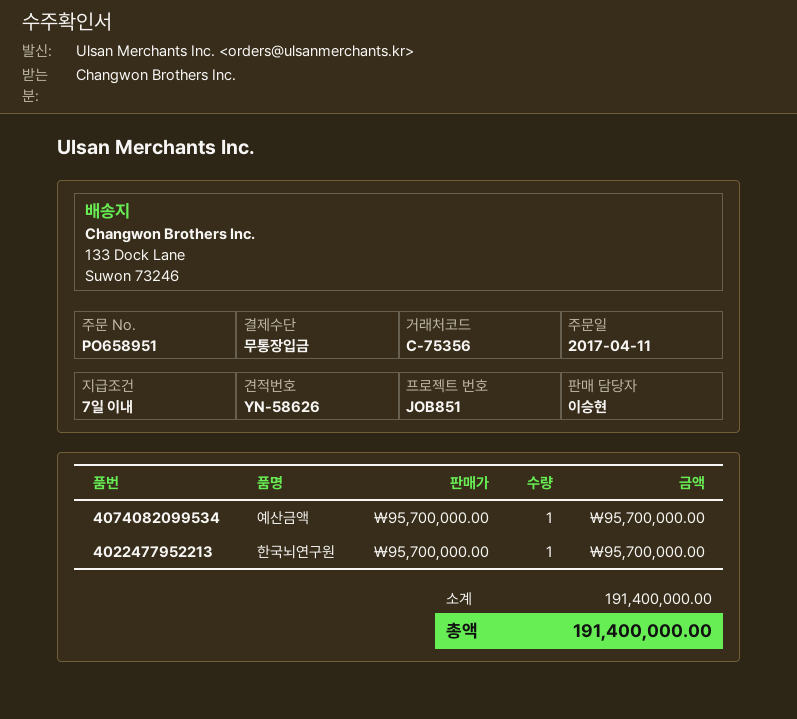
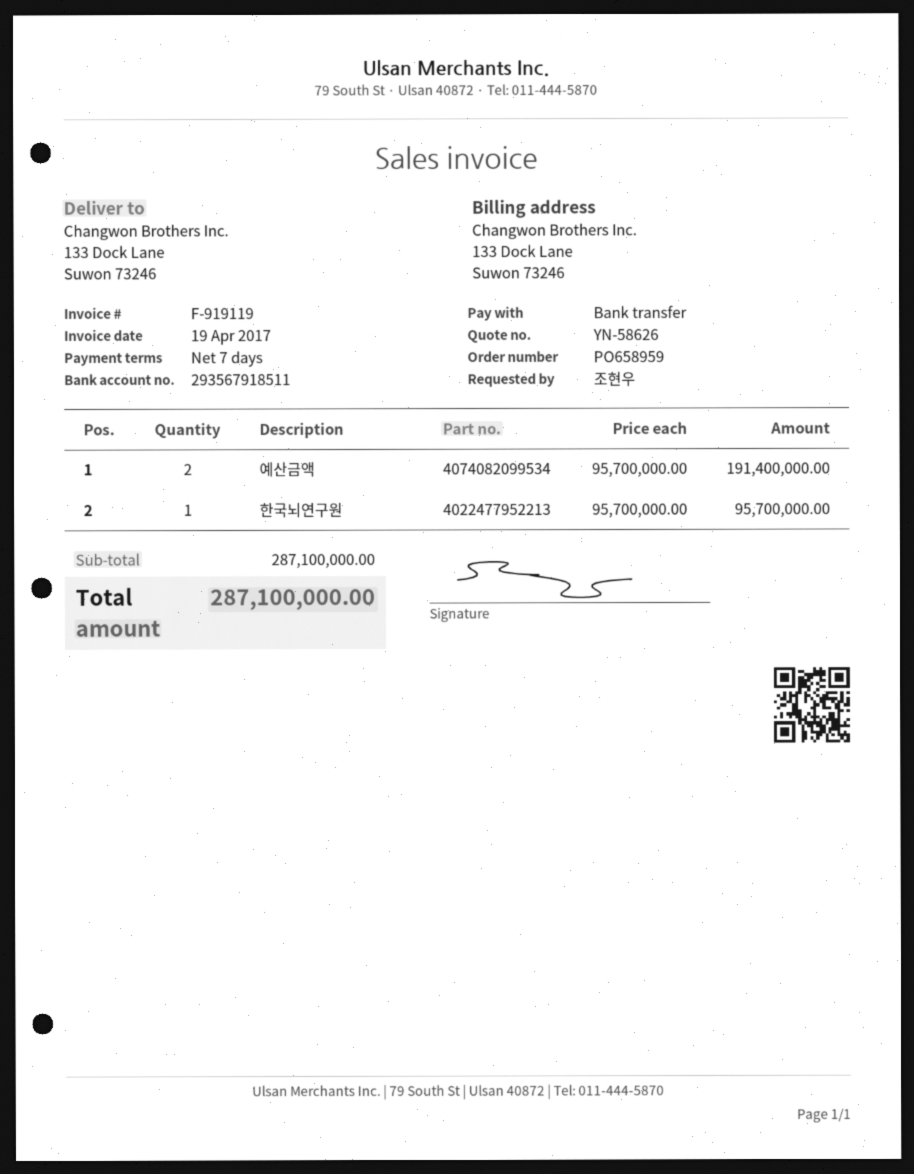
order number: PO658951 -> PO658959
예산금액: 1 x 95700000.00 = 95700000.00 -> 2 x 95700000.00 = 191400000.00
subtotal: 191400000.00 -> 287100000.00
total: 191400000.00 -> 287100000.00

